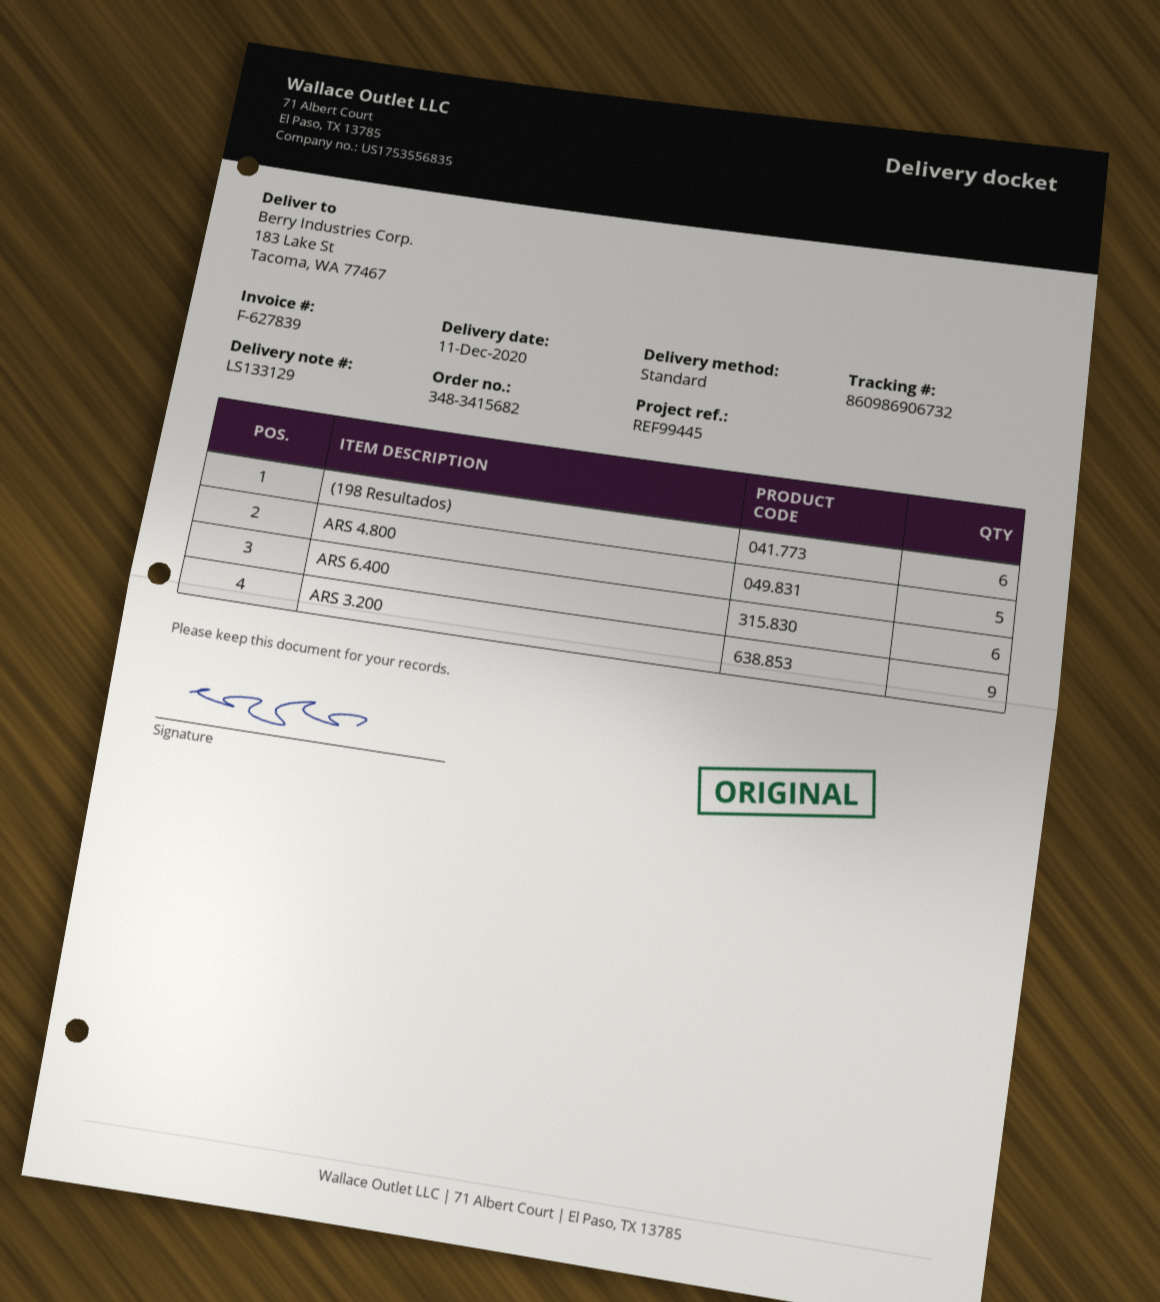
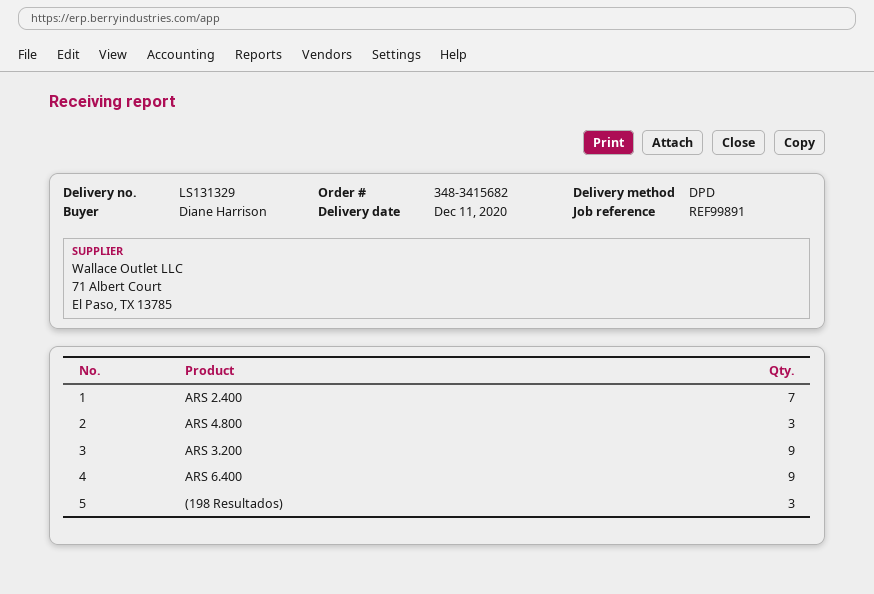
delivery note number: LS133129 -> LS131329
reference: REF99445 -> REF99891
shipping method: standard -> DPD
(198 Resultados): 6 -> 3
ARS 4.800: 5 -> 3
ARS 6.400: 6 -> 9
ARS 2.400: none -> 7

